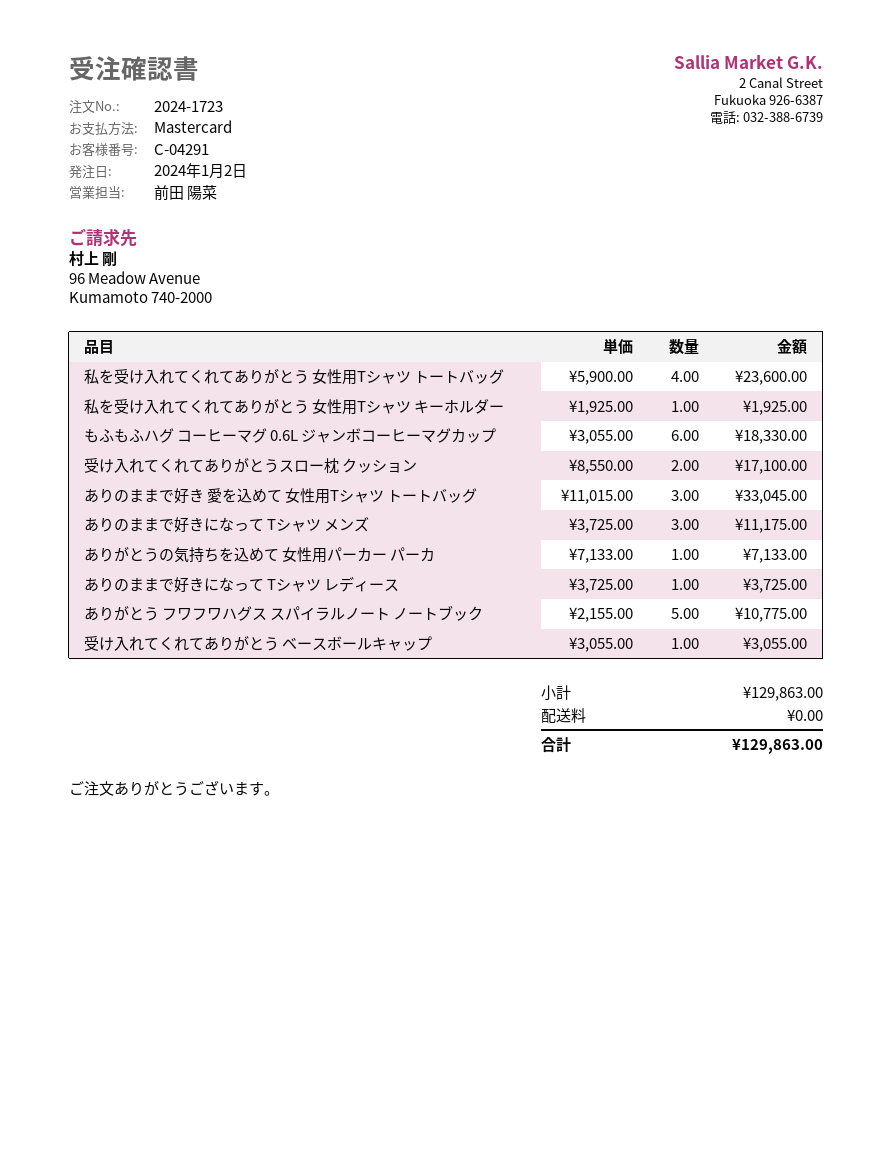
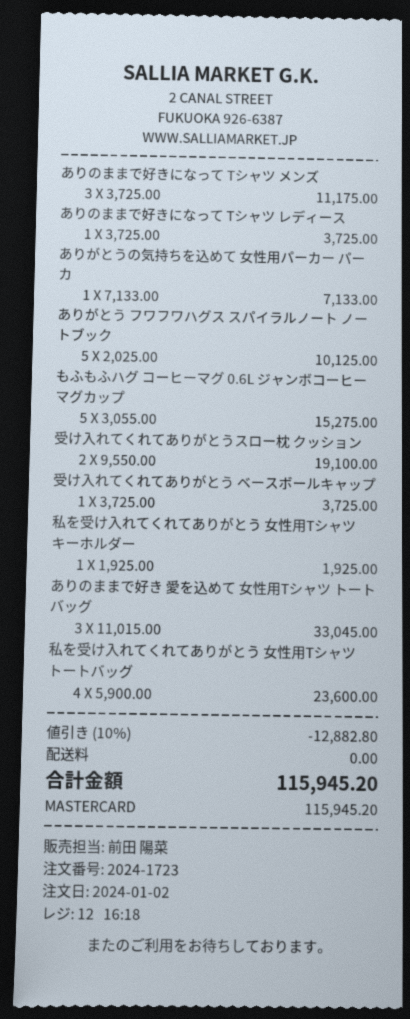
もふもふハグ コーヒーマグ 0.6L ジャンボコーヒーマグカップ: 6 x 3055.00 = 18330.00 -> 5 x 3055.00 = 15275.00
受け入れてくれてありがとうスロー枕 クッション: 2 x 8550.00 = 17100.00 -> 2 x 9550.00 = 19100.00
ありがとう フワフワハグス スパイラルノート ノートブック: 5 x 2155.00 = 10775.00 -> 5 x 2025.00 = 10125.00
受け入れてくれてありがとう ベースボールキャップ: 1 x 3055.00 = 3055.00 -> 1 x 3725.00 = 3725.00
discount: none -> 10% = 12882.80
total: 129863.00 -> 115945.20

